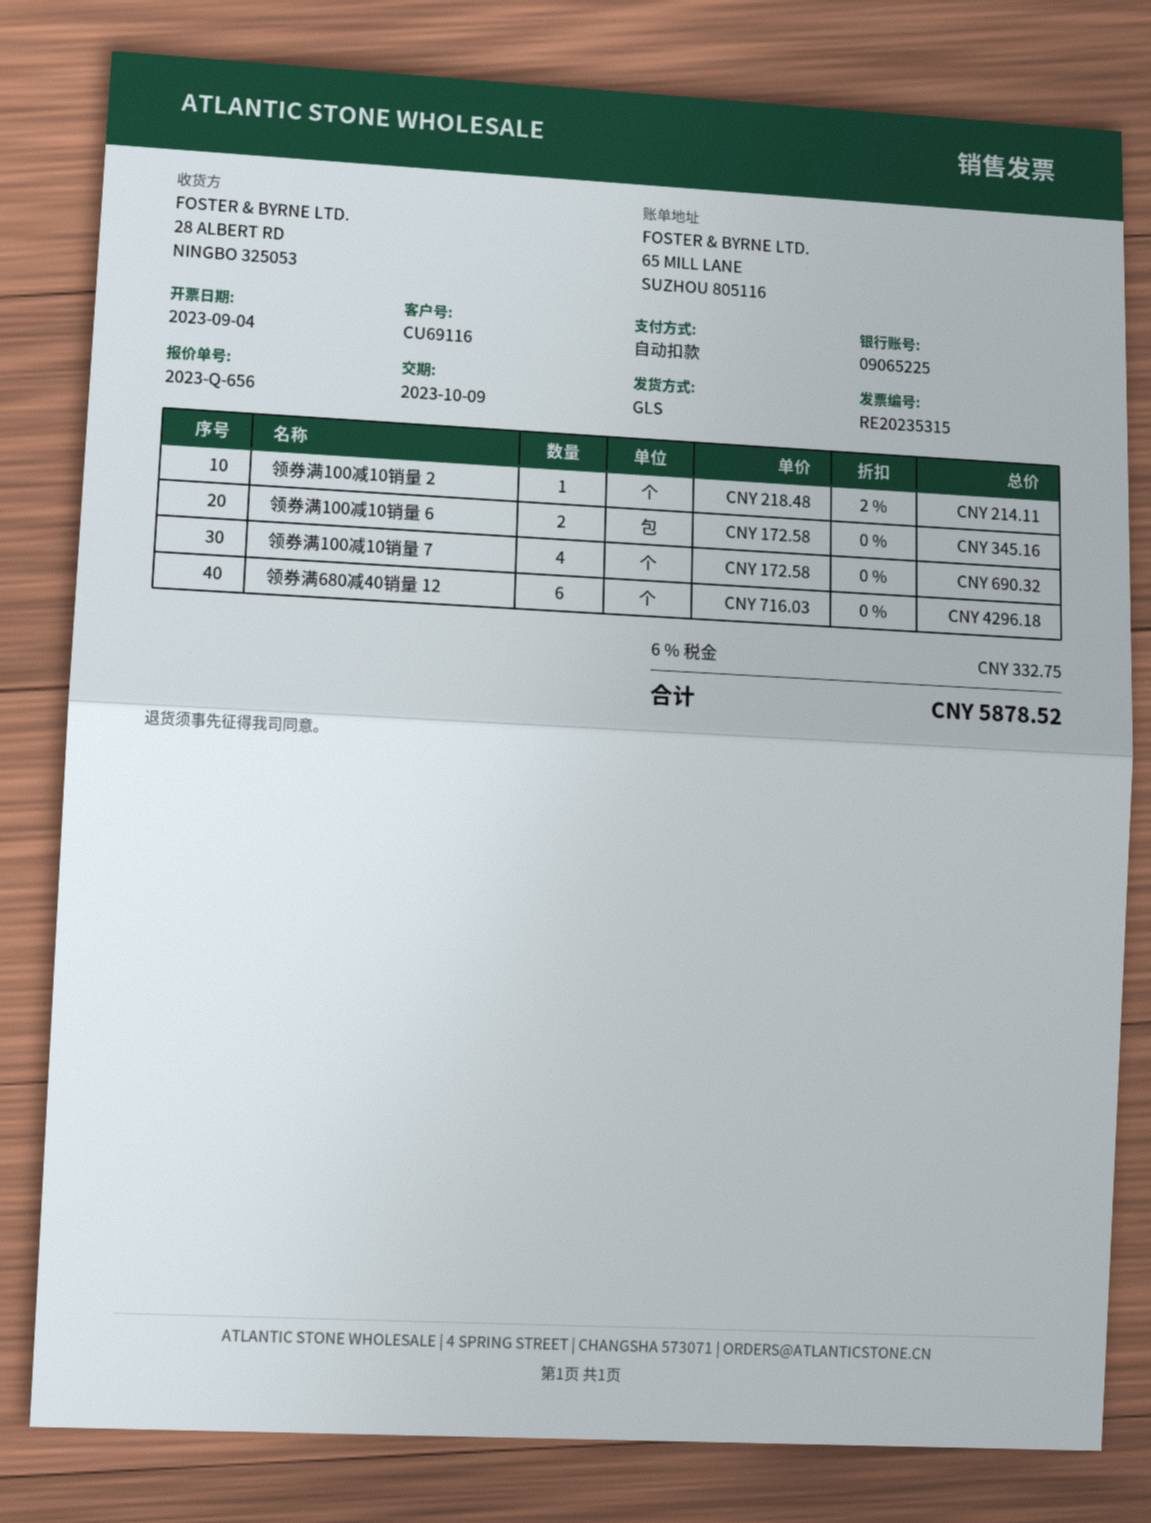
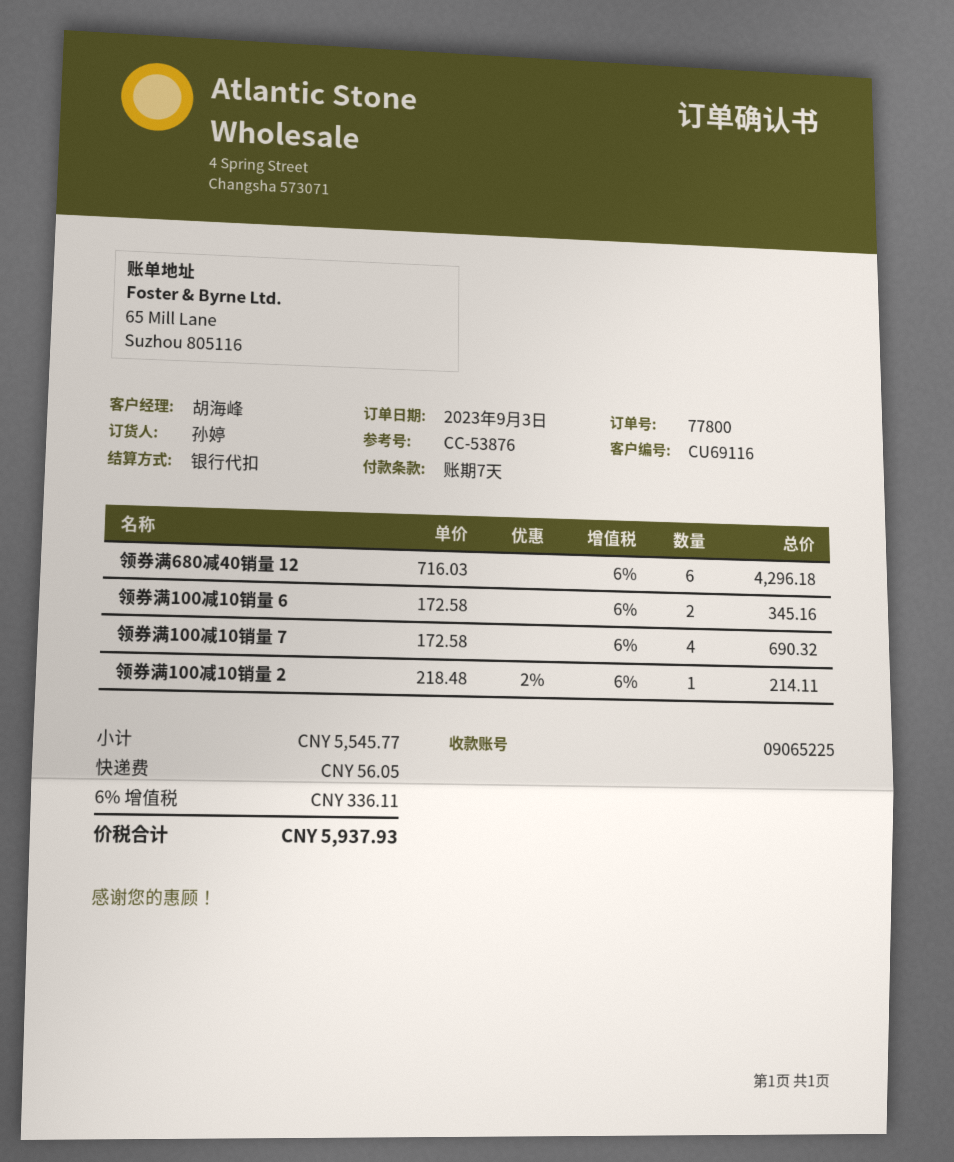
shipping: none -> 56.05
tax: 6% = 332.75 -> 6% = 336.11
total: 5878.52 -> 5937.93

